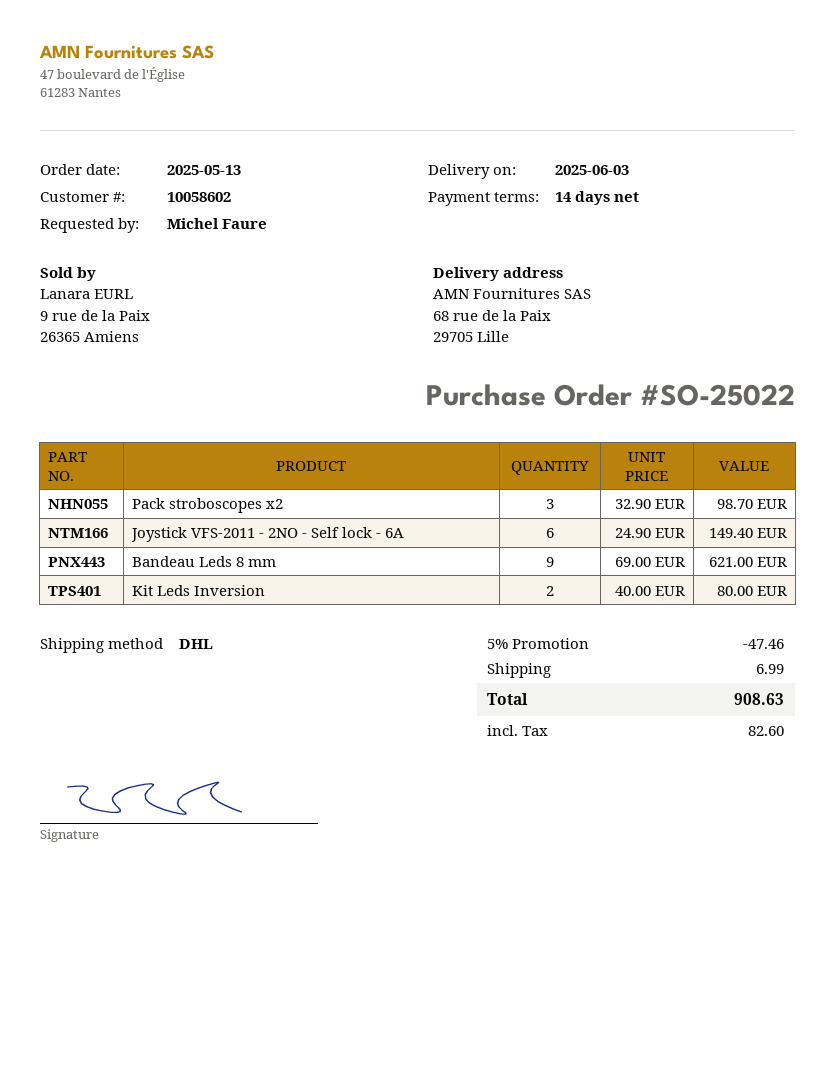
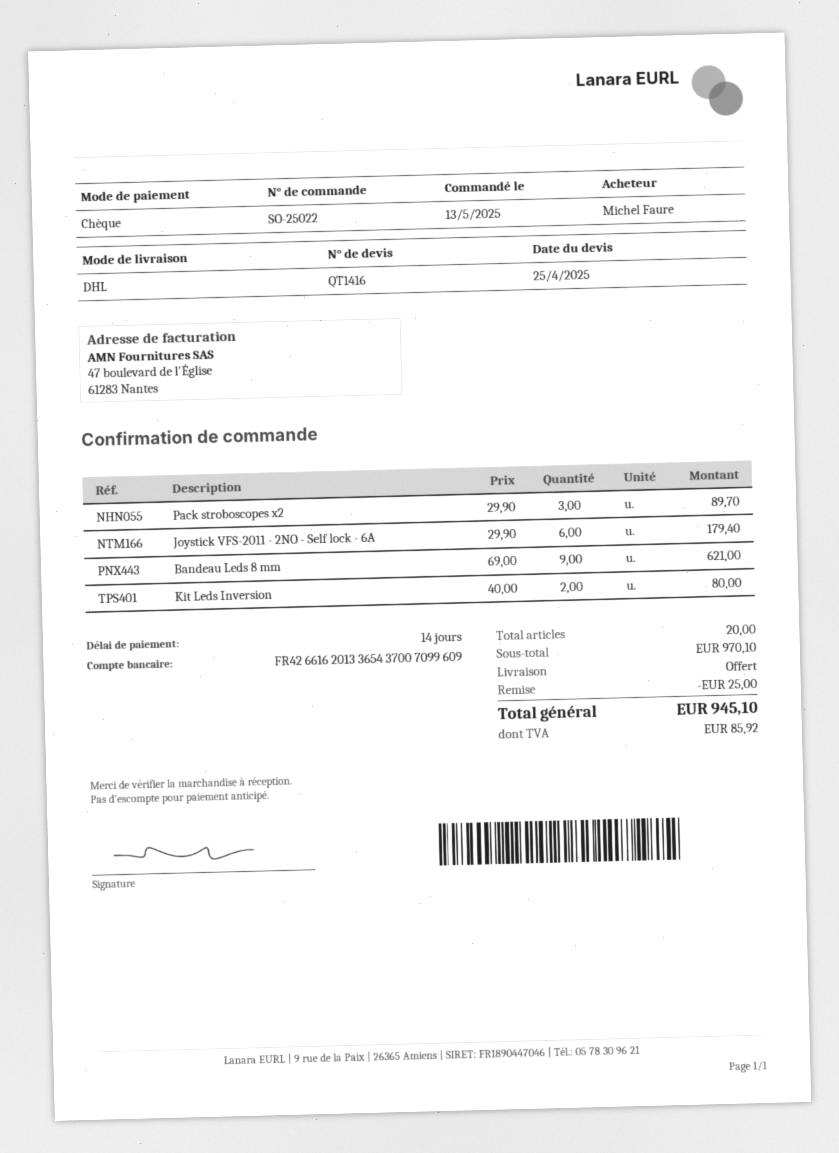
Pack stroboscopes x2: 3 x 32.90 = 98.70 -> 3 x 29.90 = 89.70
Joystick VFS-2011 - 2NO - Self lock - 6A: 6 x 24.90 = 149.40 -> 6 x 29.90 = 179.40
discount: 47.46 -> 25.00
shipping: 6.99 -> 0.00
tax: 82.60 -> 85.92
total: 908.63 -> 945.10

